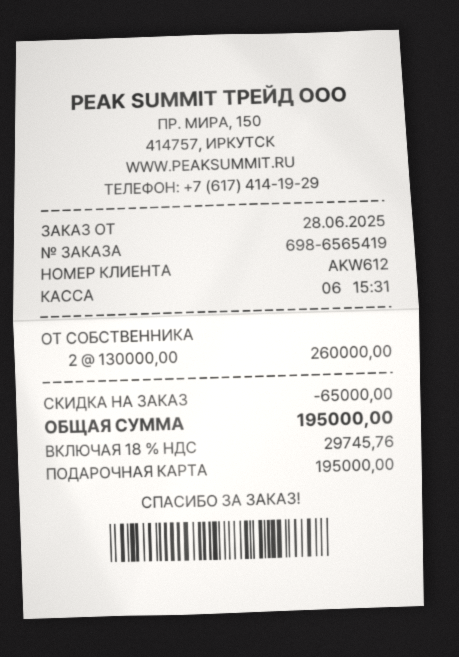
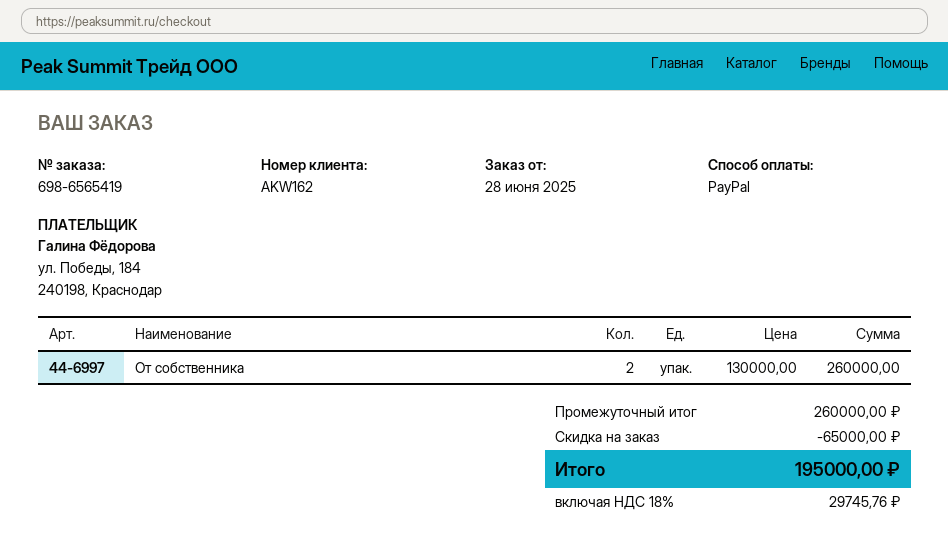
customer number: AKW612 -> AKW162
payment method: gift card -> PayPal

